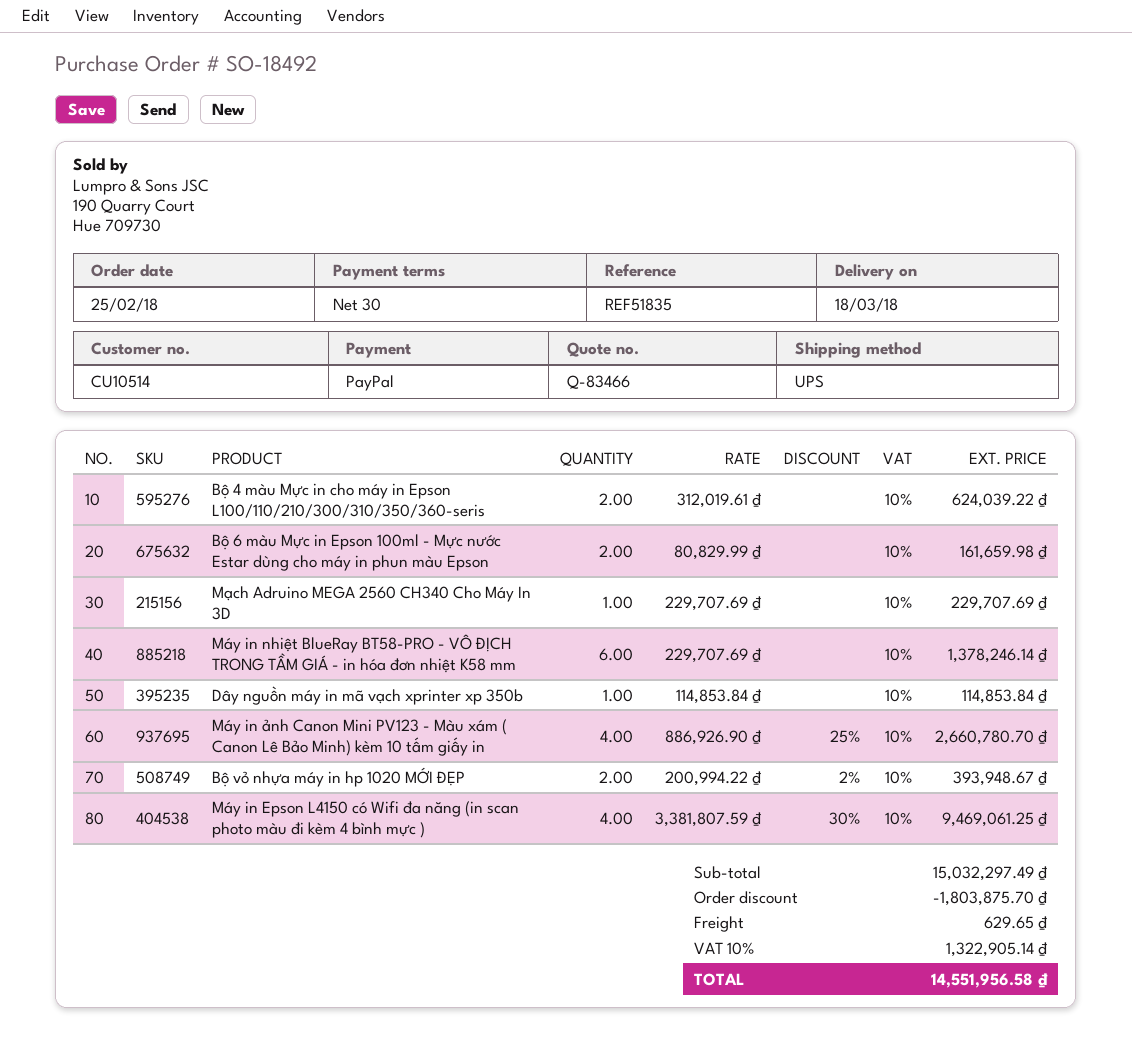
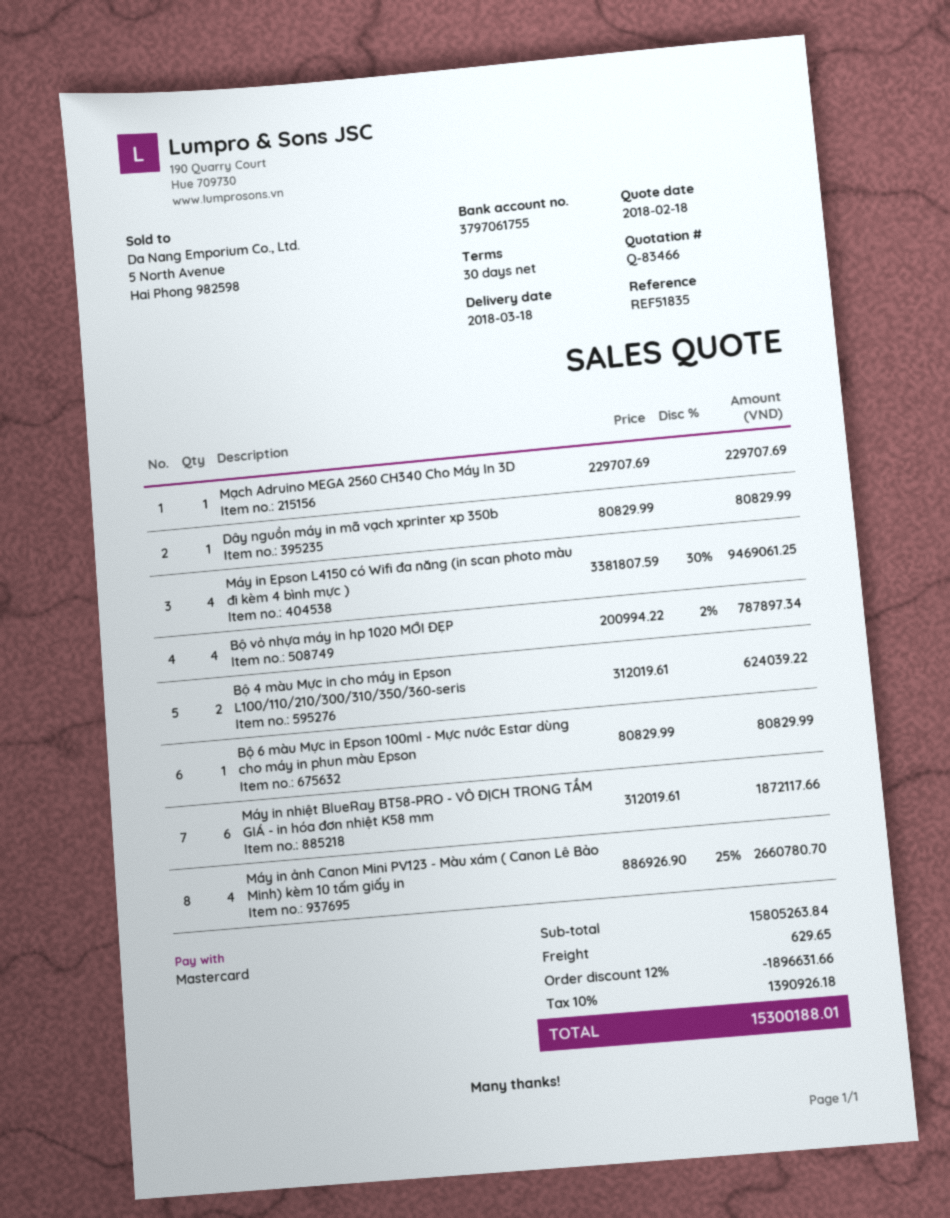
payment method: PayPal -> Mastercard
Bộ 6 màu Mực in Epson 100ml - Mực nước Estar dùng cho máy in phun màu Epson: 2 x 80829.99 = 161659.98 -> 1 x 80829.99 = 80829.99
Máy in nhiệt BlueRay BT58-PRO - VÔ ĐỊCH TRONG TẦM GIÁ - in hóa đơn nhiệt K58 mm: 6 x 229707.69 = 1378246.14 -> 6 x 312019.61 = 1872117.66
Dây nguồn máy in mã vạch xprinter xp 350b: 1 x 114853.84 = 114853.84 -> 1 x 80829.99 = 80829.99
Bộ vỏ nhựa máy in hp 1020 MỚI ĐẸP: 2 x 200994.22 - 2% = 393948.67 -> 4 x 200994.22 - 2% = 787897.34
subtotal: 15032297.49 -> 15805263.84
discount: 1803875.70 -> 1896631.66
tax: 10% = 1322905.14 -> 10% = 1390926.18
total: 14551956.58 -> 15300188.01

